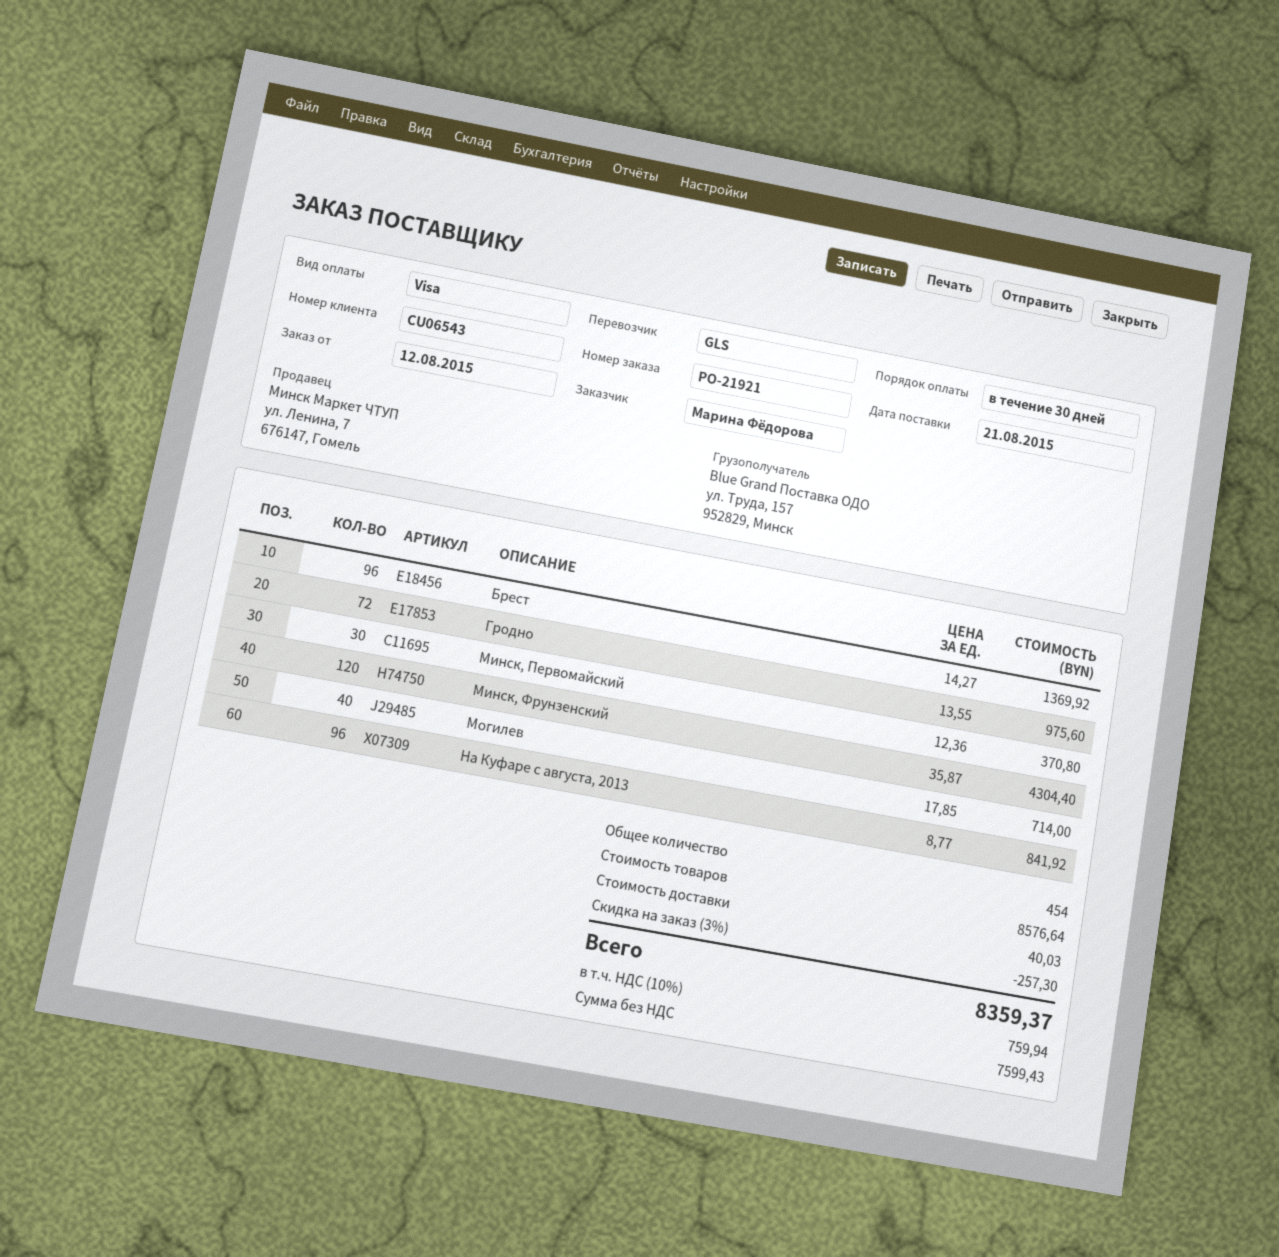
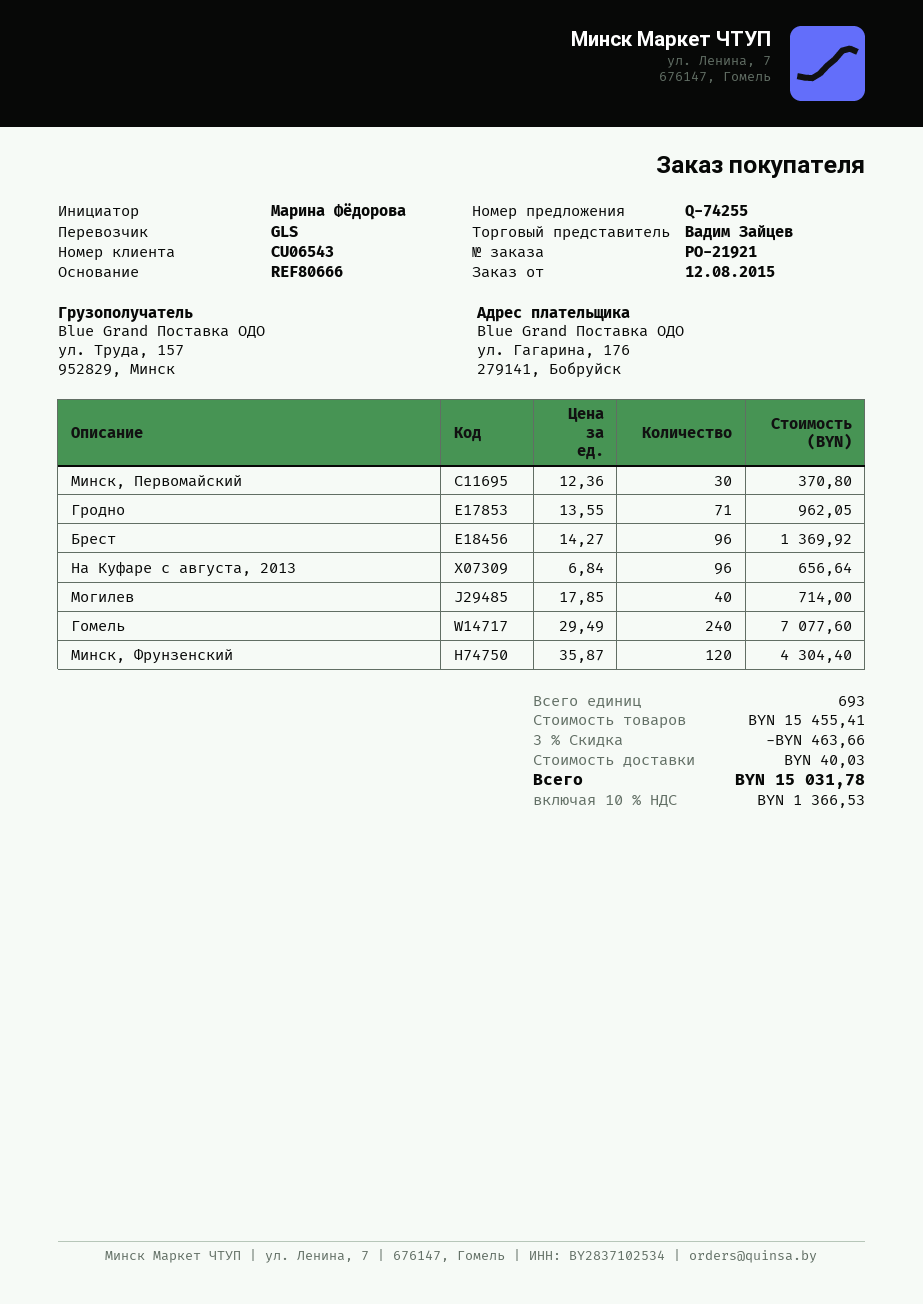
Гродно: 72 x 13.55 = 975.60 -> 71 x 13.55 = 962.05
На Куфаре с августа, 2013: 96 x 8.77 = 841.92 -> 96 x 6.84 = 656.64
Гомель: none -> 240 x 29.49 = 7077.60
total quantity: 454 -> 693
subtotal: 8576.64 -> 15455.41
discount: 3% = 257.30 -> 3% = 463.66
tax: 10% = 759.94 -> 10% = 1366.53
total: 8359.37 -> 15031.78

